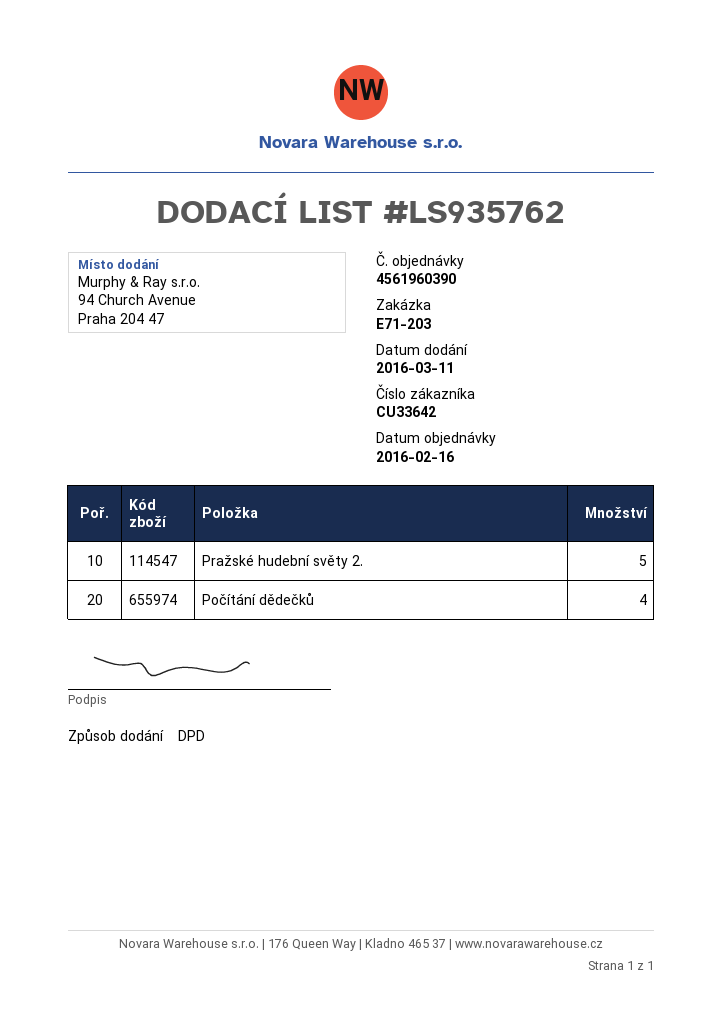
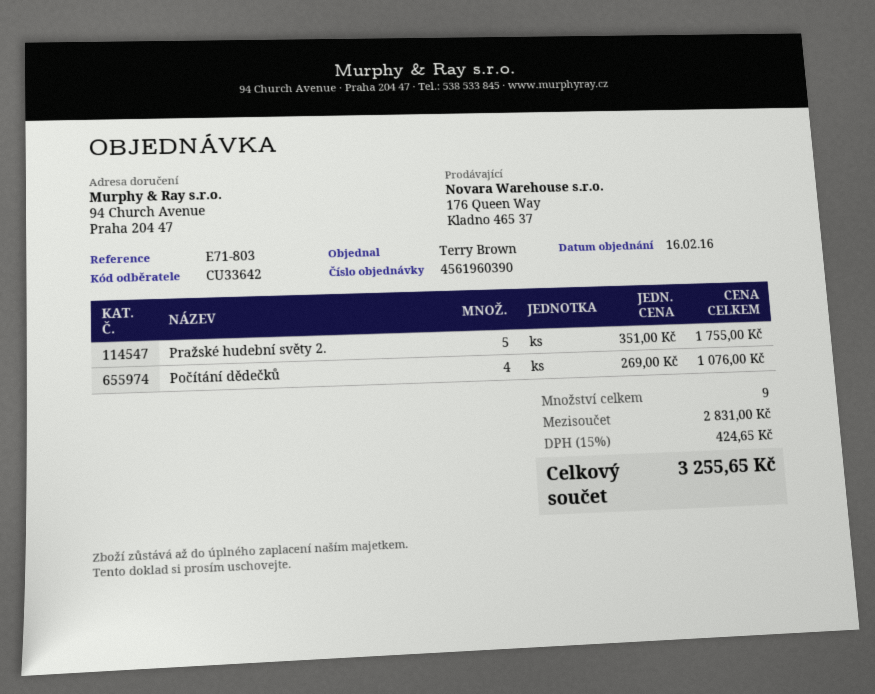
reference: E71-203 -> E71-803

